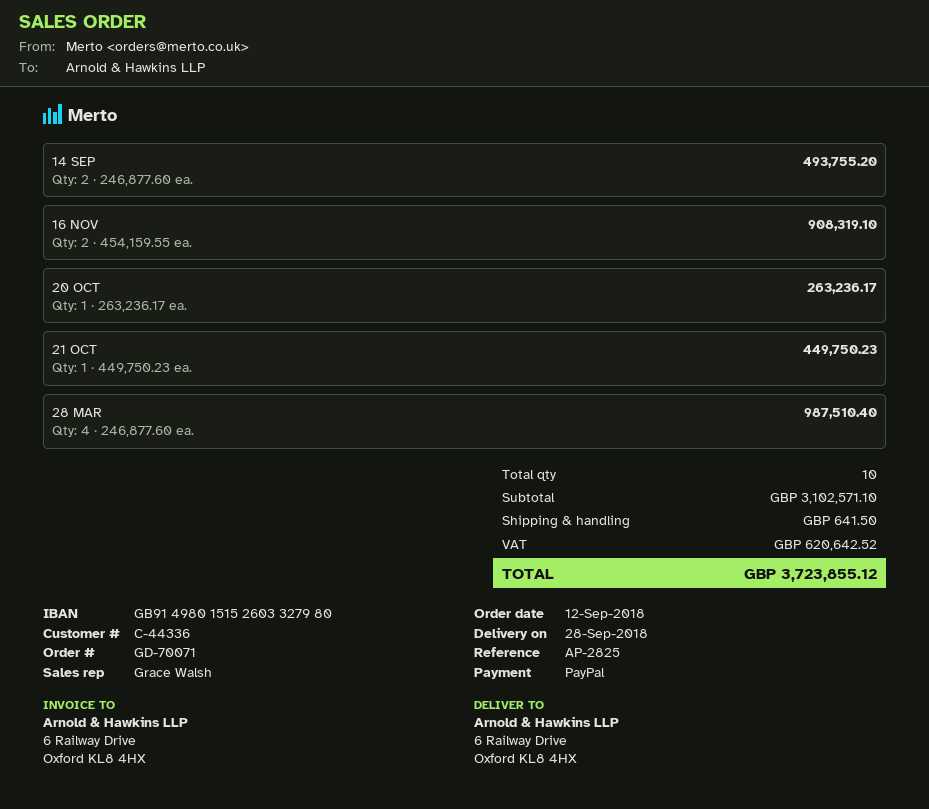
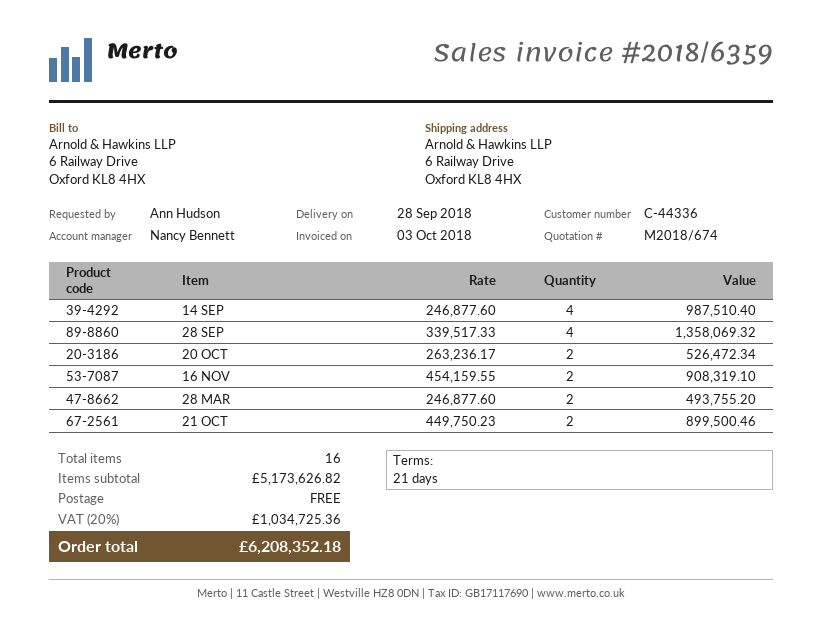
sales rep: Grace Walsh -> Nancy Bennett
14 SEP: 2 x 246877.60 = 493755.20 -> 4 x 246877.60 = 987510.40
20 OCT: 1 x 263236.17 = 263236.17 -> 2 x 263236.17 = 526472.34
21 OCT: 1 x 449750.23 = 449750.23 -> 2 x 449750.23 = 899500.46
28 MAR: 4 x 246877.60 = 987510.40 -> 2 x 246877.60 = 493755.20
28 SEP: none -> 4 x 339517.33 = 1358069.32
total quantity: 10 -> 16
subtotal: 3102571.10 -> 5173626.82
shipping: 641.50 -> 0.00
tax: 620642.52 -> 1034725.36
total: 3723855.12 -> 6208352.18

